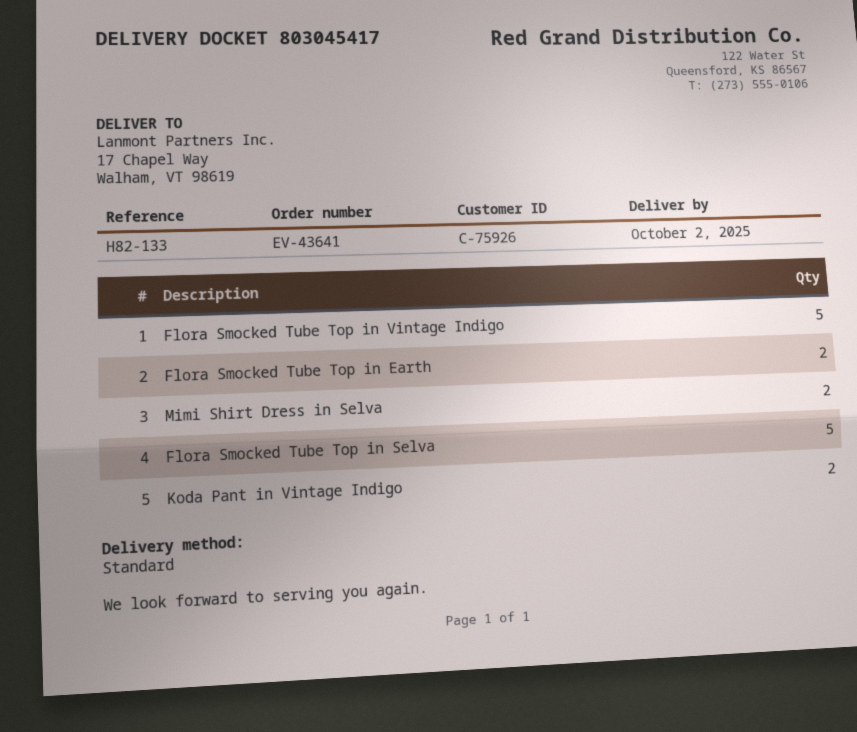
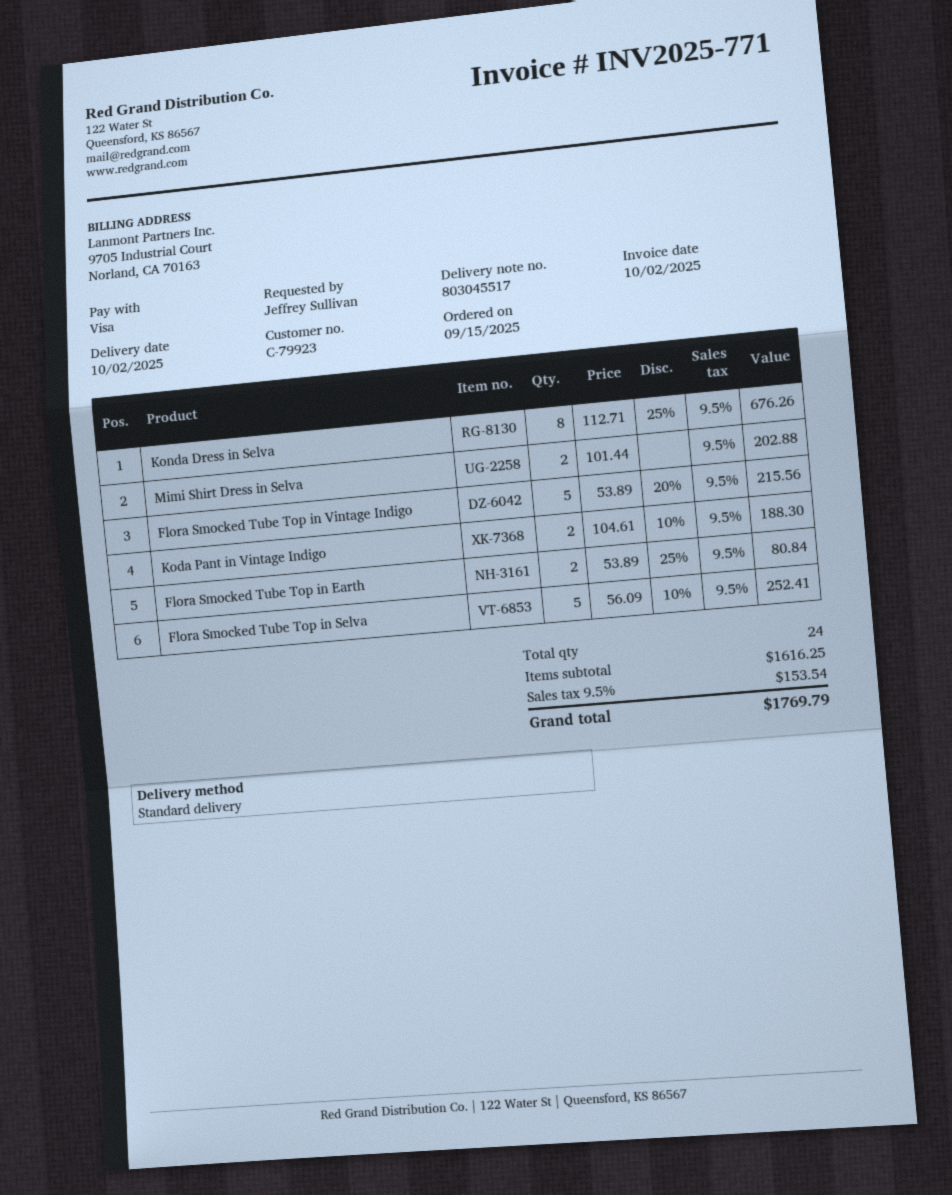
delivery note number: 803045417 -> 803045517
customer number: C-75926 -> C-79923
Konda Dress in Selva: none -> 8

